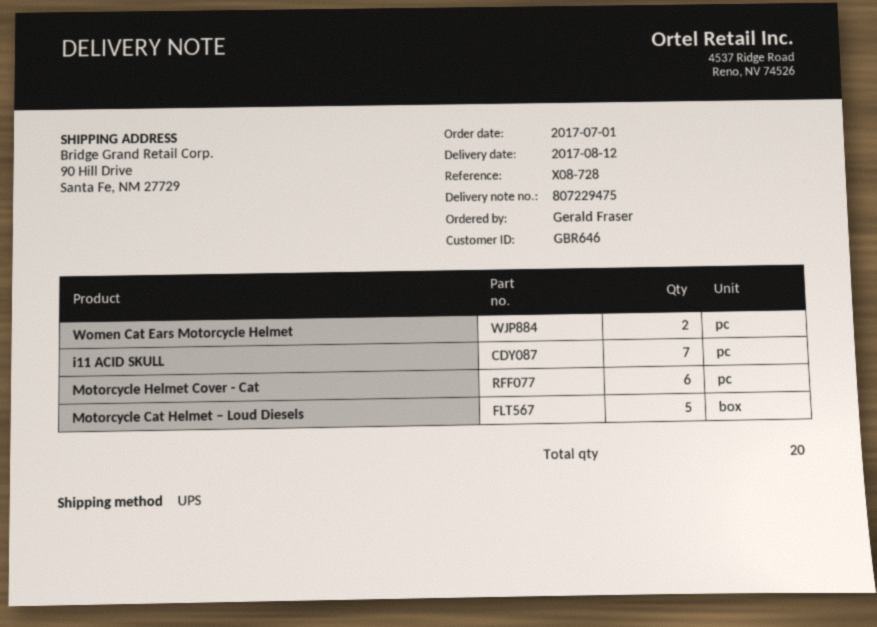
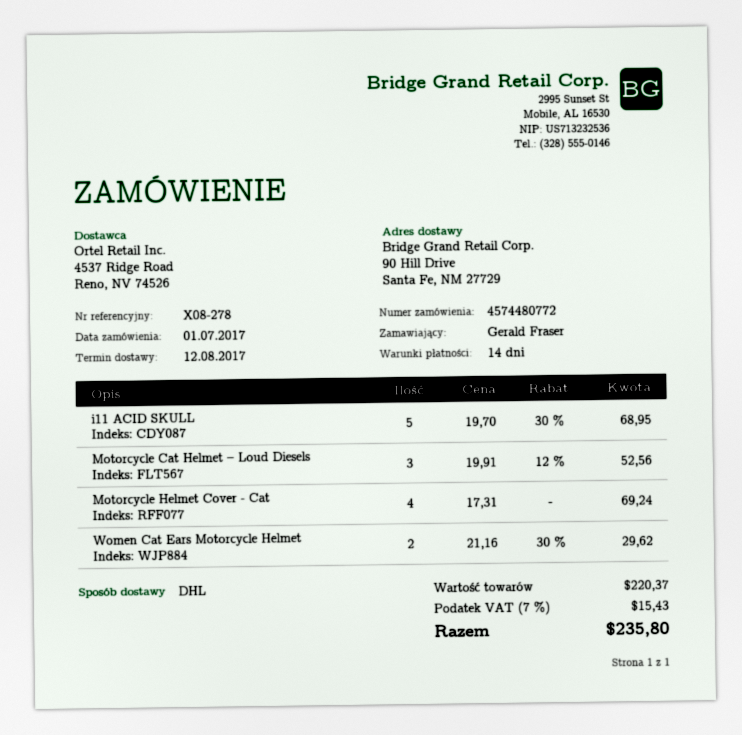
reference: X08-728 -> X08-278
shipping method: UPS -> DHL
i11 ACID SKULL: 7 -> 5
Motorcycle Helmet Cover - Cat: 6 -> 4
Motorcycle Cat Helmet – Loud Diesels: 5 -> 3

